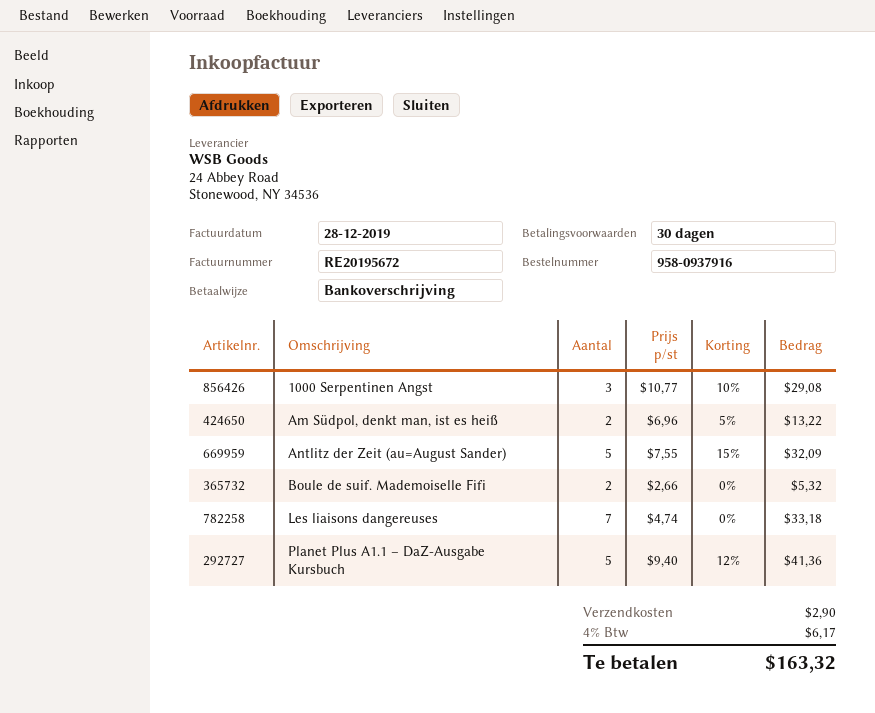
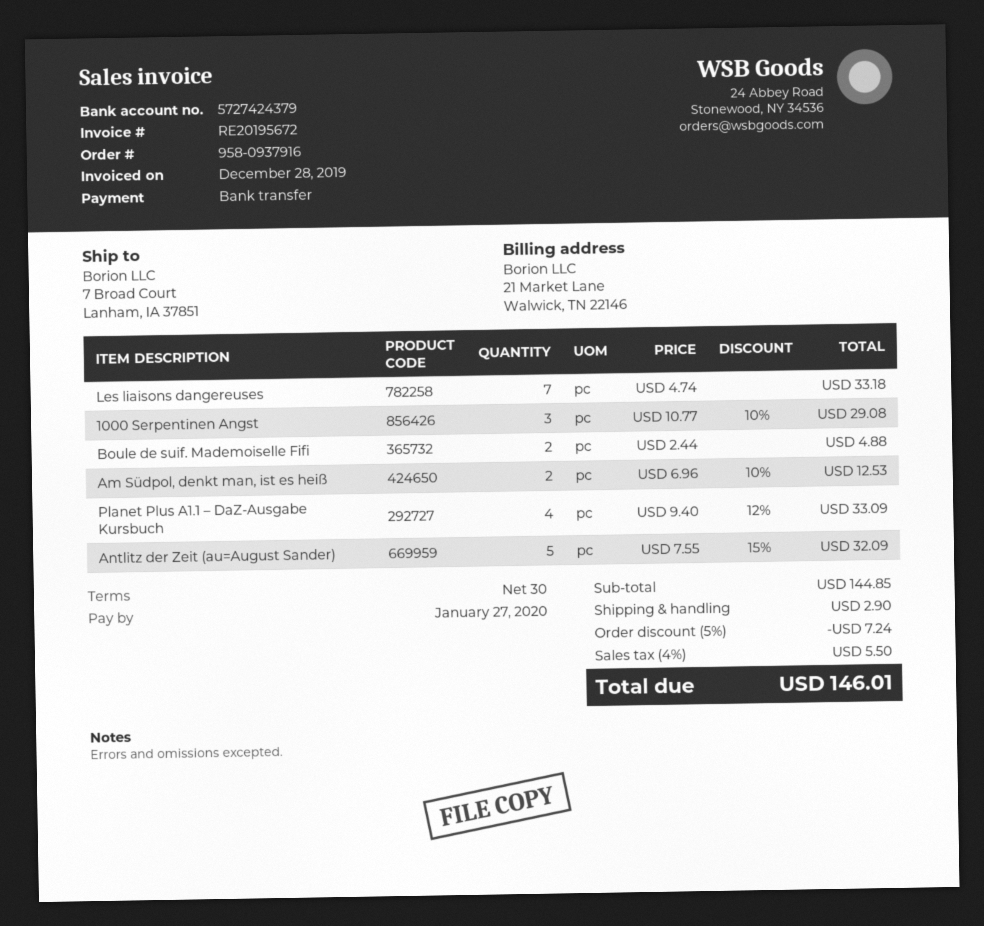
Am Südpol, denkt man, ist es heiß: 2 x 6.96 - 5% = 13.22 -> 2 x 6.96 - 10% = 12.53
Boule de suif. Mademoiselle Fifi: 2 x 2.66 = 5.32 -> 2 x 2.44 = 4.88
Planet Plus A1.1 – DaZ-Ausgabe Kursbuch: 5 x 9.40 - 12% = 41.36 -> 4 x 9.40 - 12% = 33.09
discount: none -> 5% = 7.24
tax: 4% = 6.17 -> 4% = 5.50
total: 163.32 -> 146.01

